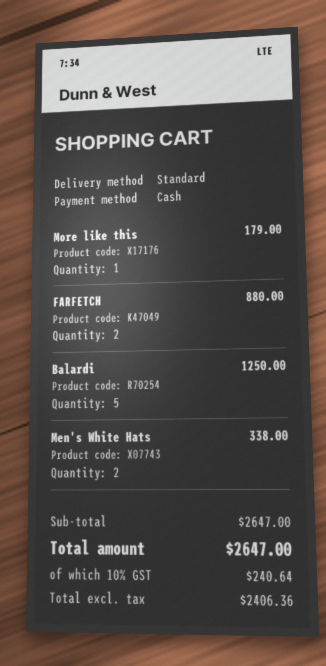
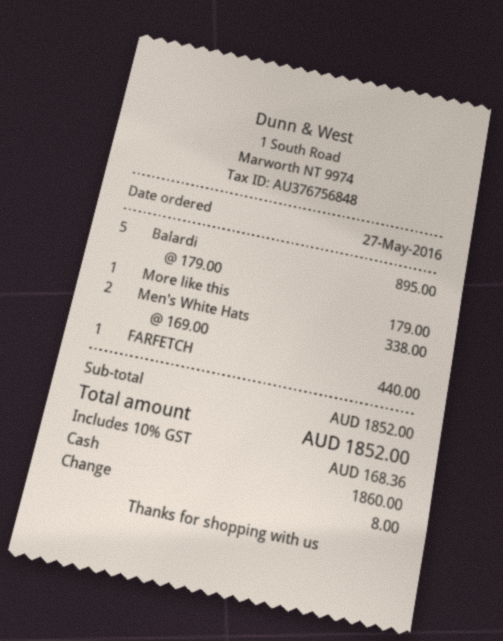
FARFETCH: 2 for 880.00 -> 1 for 440.00
Balardi: 5 for 1250.00 -> 5 for 895.00
subtotal: 2647.00 -> 1852.00
tax: 10% = 240.64 -> 10% = 168.36
total: 2647.00 -> 1852.00

